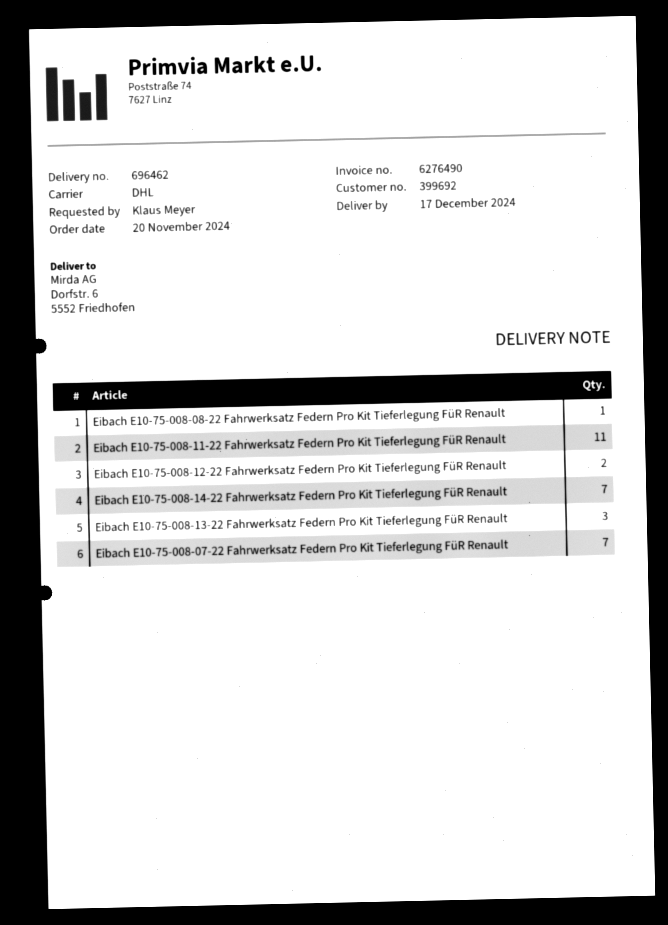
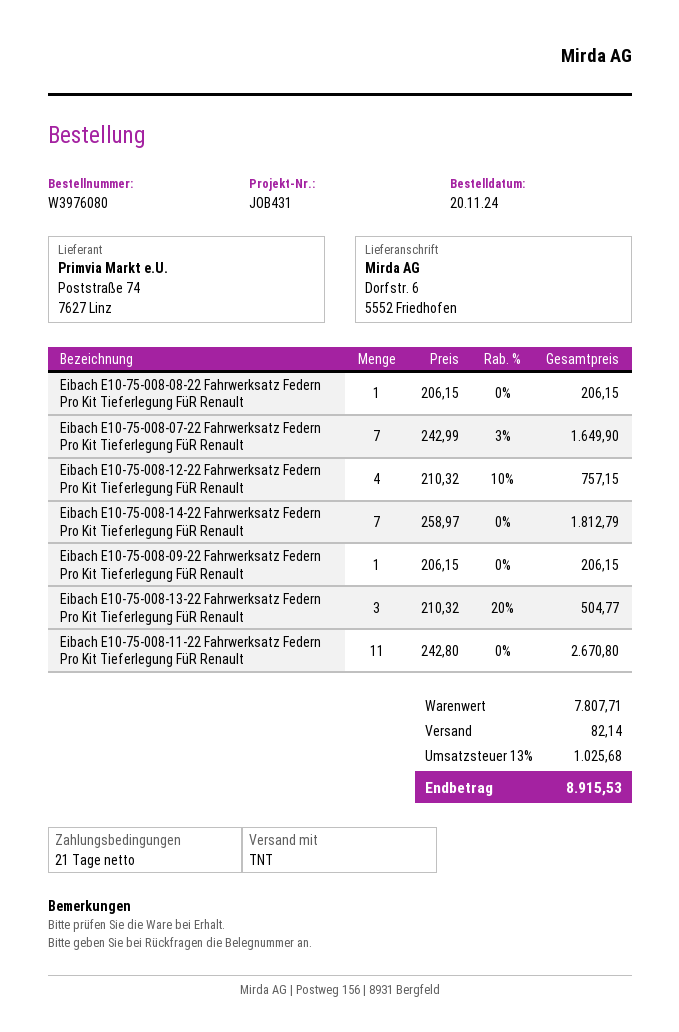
shipping method: DHL -> TNT
Eibach E10-75-008-12-22 Fahrwerksatz Federn Pro Kit Tieferlegung FüR Renault: 2 -> 4
Eibach E10-75-008-09-22 Fahrwerksatz Federn Pro Kit Tieferlegung FüR Renault: none -> 1

